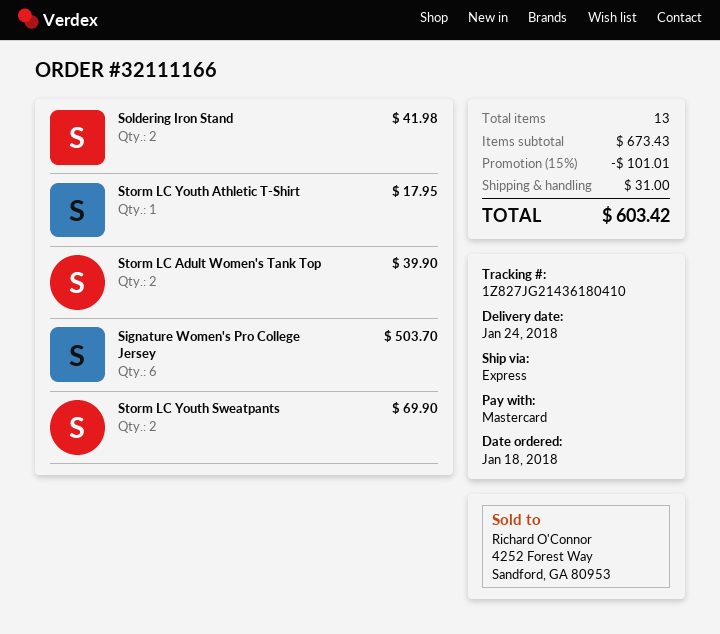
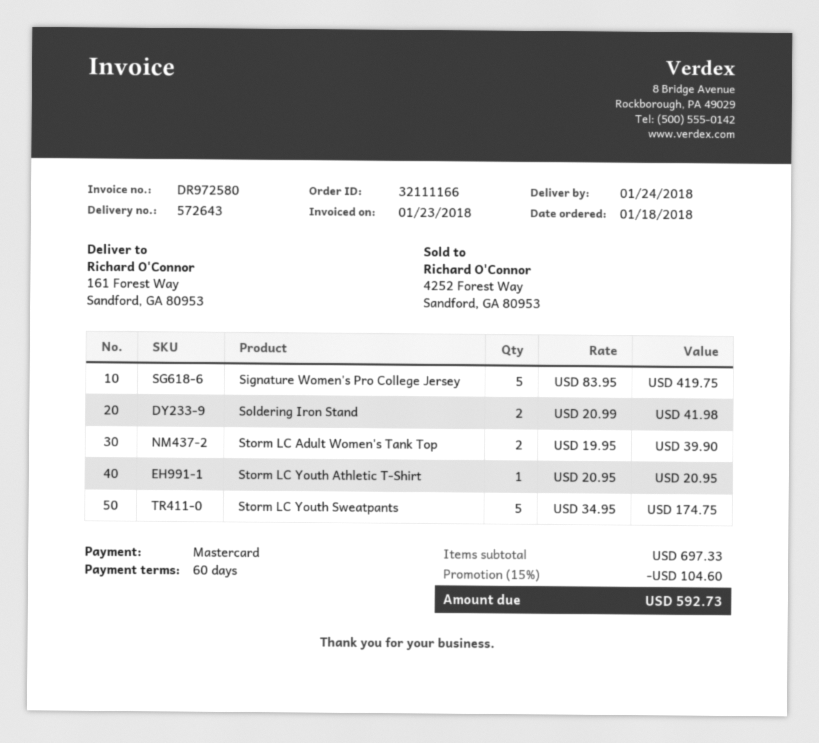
Storm LC Youth Athletic T-Shirt: 1 for 17.95 -> 1 for 20.95
Signature Women's Pro College Jersey: 6 for 503.70 -> 5 for 419.75
Storm LC Youth Sweatpants: 2 for 69.90 -> 5 for 174.75
subtotal: 673.43 -> 697.33
discount: 15% = 101.01 -> 15% = 104.60
shipping: 31.00 -> none
total: 603.42 -> 592.73

